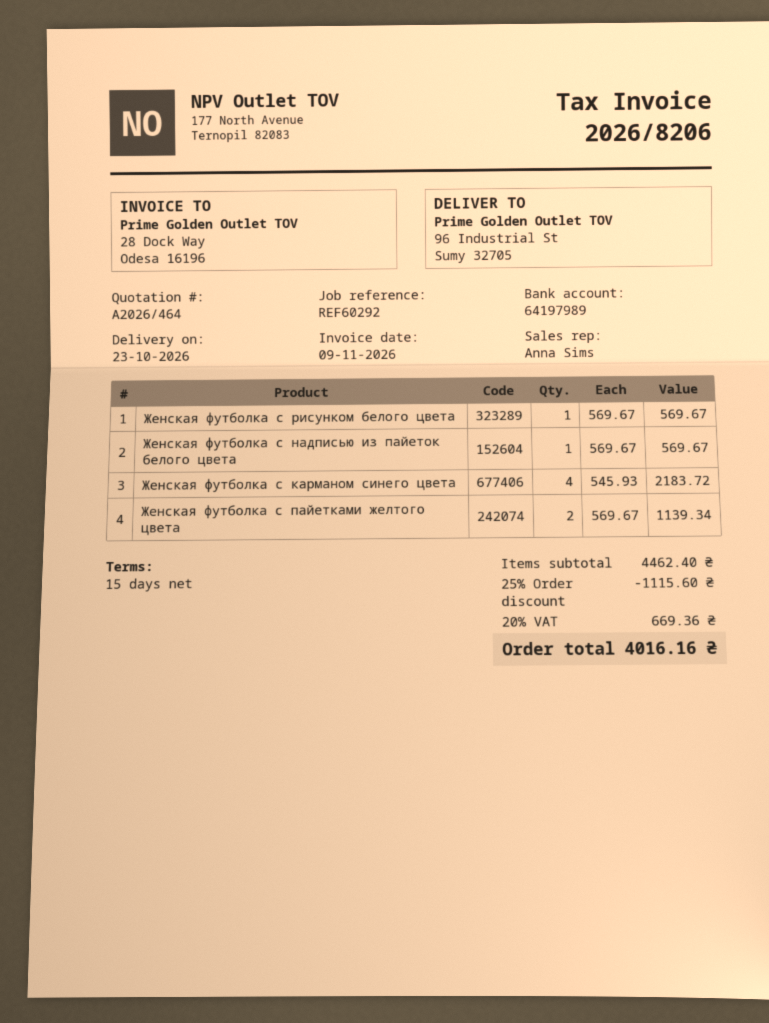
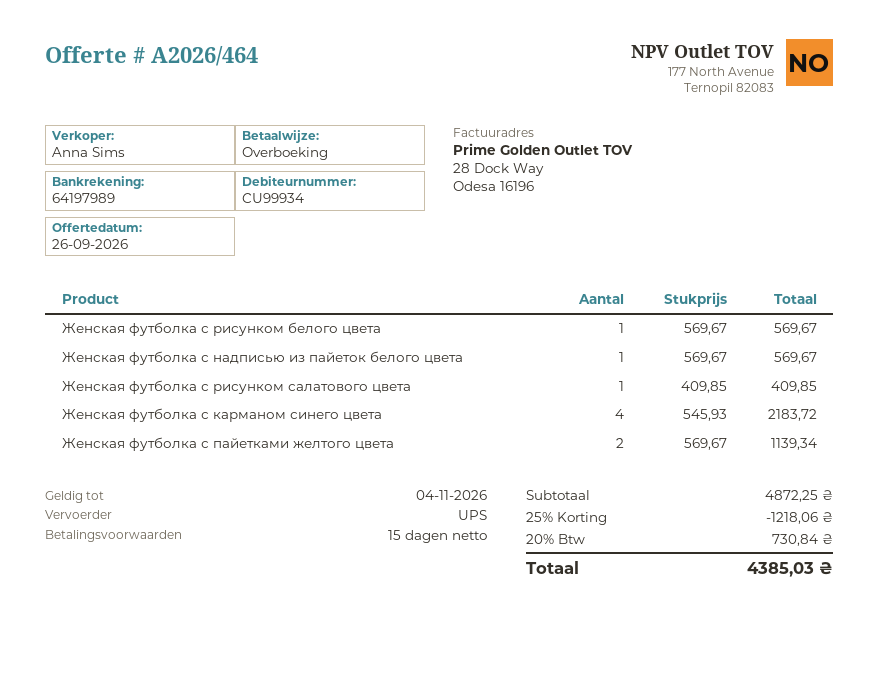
Женская футболка с рисунком салатового цвета: none -> 1 x 409.85 = 409.85
subtotal: 4462.40 -> 4872.25
discount: 25% = 1115.60 -> 25% = 1218.06
tax: 20% = 669.36 -> 20% = 730.84
total: 4016.16 -> 4385.03

